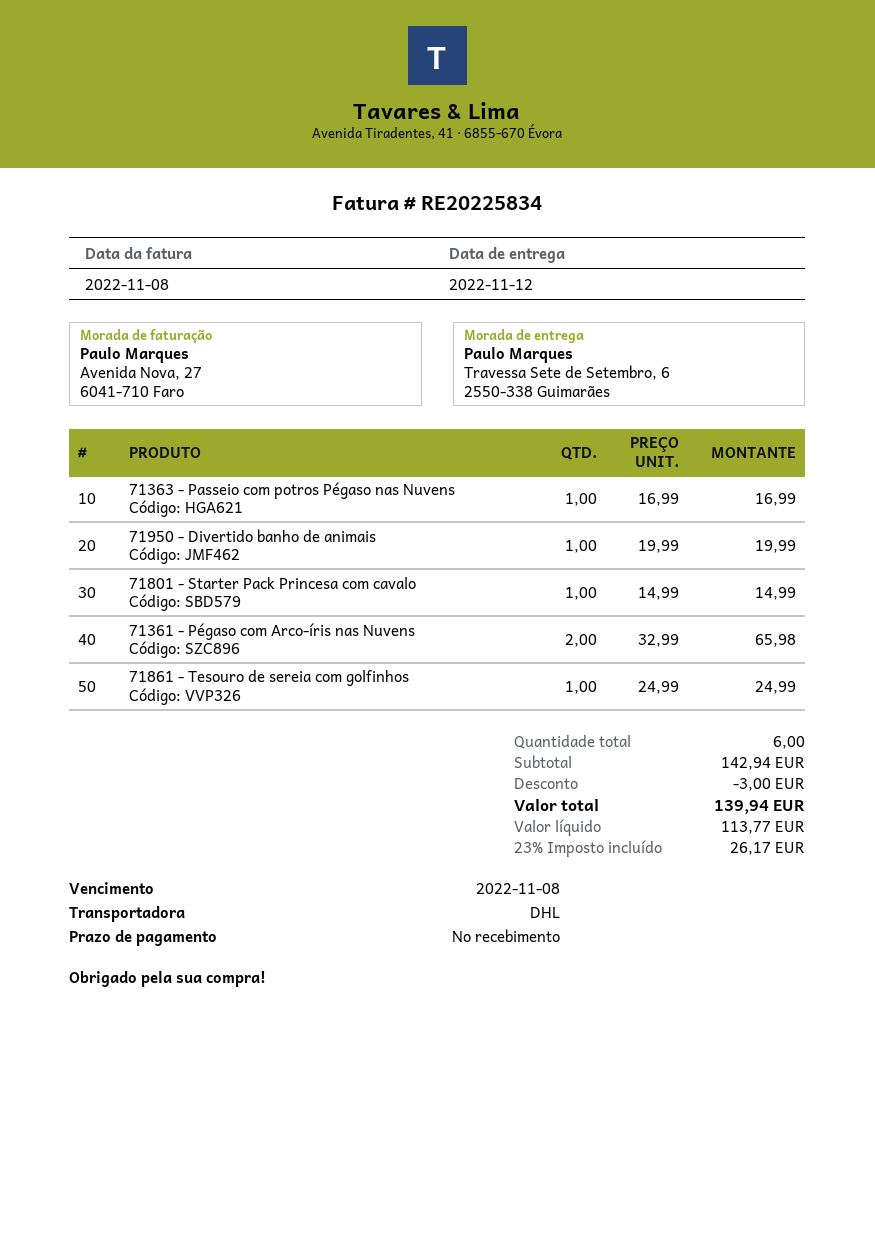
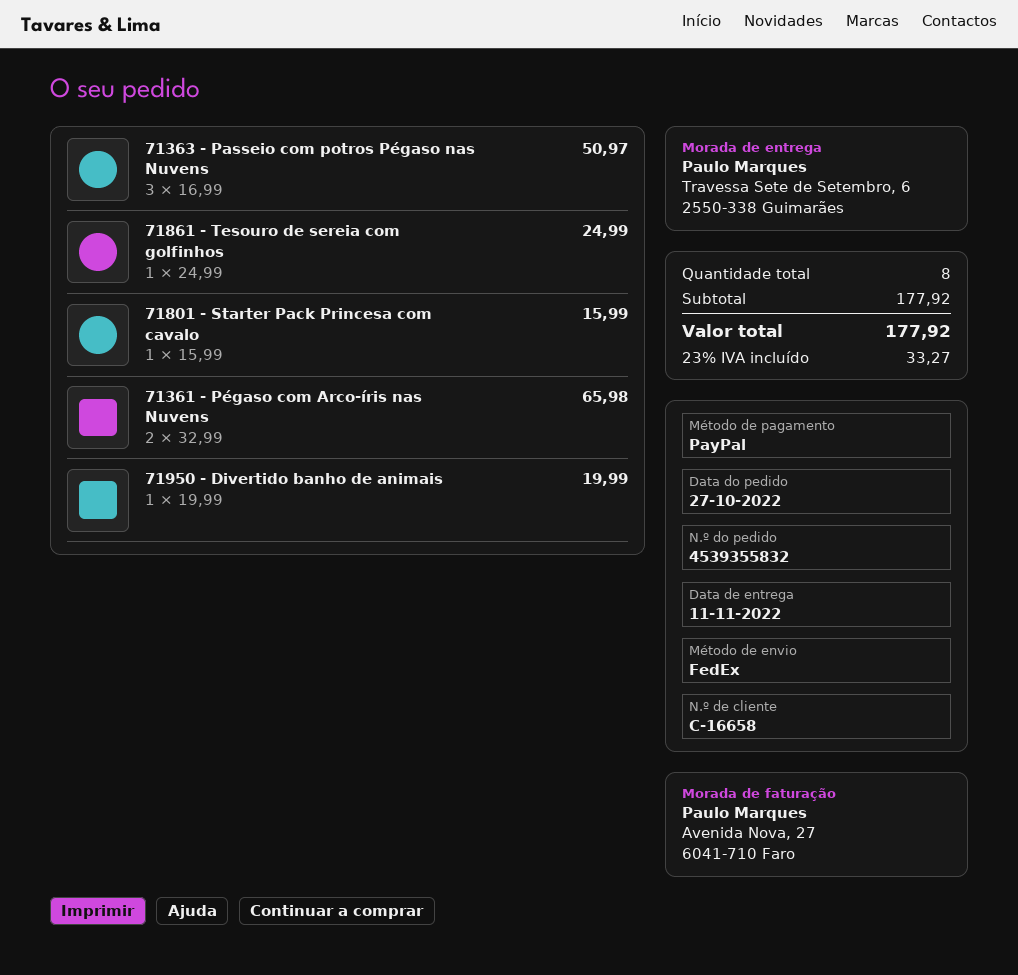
delivery date: 2022-11-12 -> 2022-11-11
shipping method: DHL -> FedEx
71363 - Passeio com potros Pégaso nas Nuvens: 1 x 16.99 = 16.99 -> 3 x 16.99 = 50.97
71801 - Starter Pack Princesa com cavalo: 1 x 14.99 = 14.99 -> 1 x 15.99 = 15.99
total quantity: 6 -> 8
subtotal: 142.94 -> 177.92
discount: 3.00 -> none
tax: 23% = 26.17 -> 23% = 33.27
total: 139.94 -> 177.92

